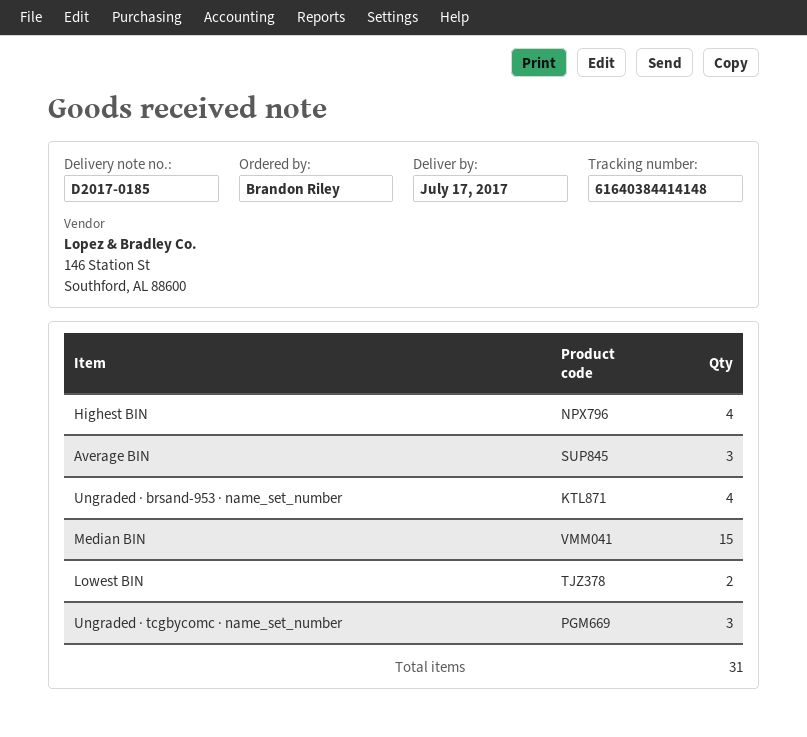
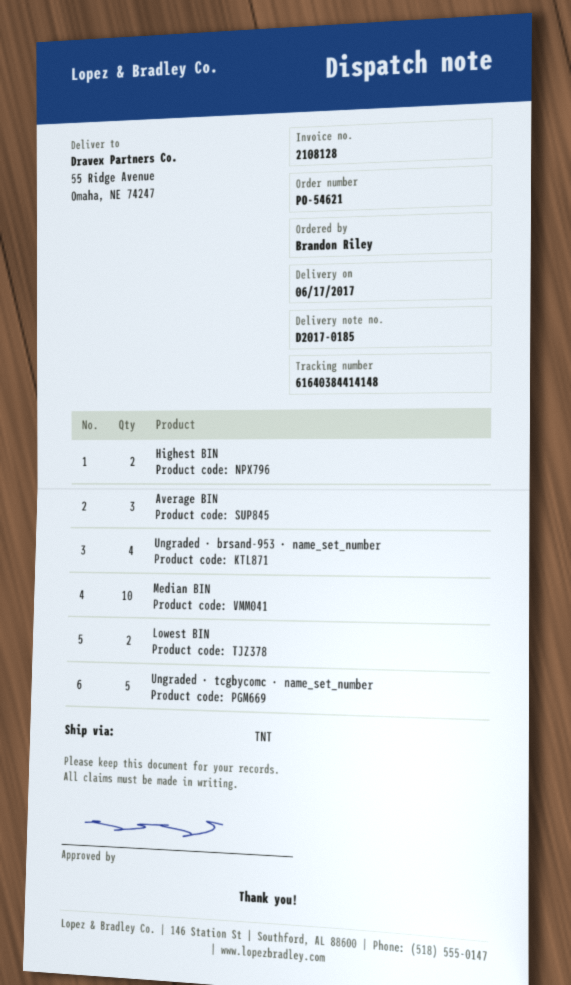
delivery date: 2017-07-17 -> 2017-06-17
Highest BIN: 4 -> 2
Median BIN: 15 -> 10
Ungraded · tcgbycomc · name_set_number: 3 -> 5

